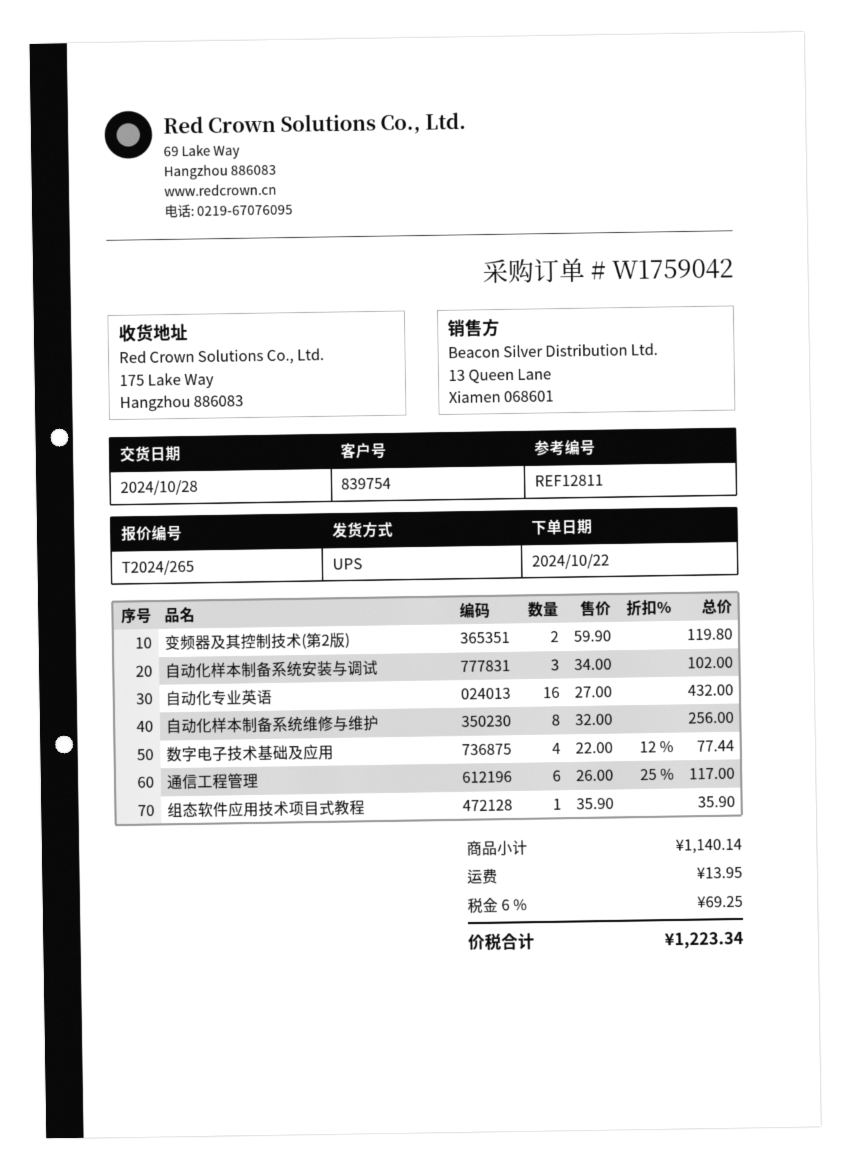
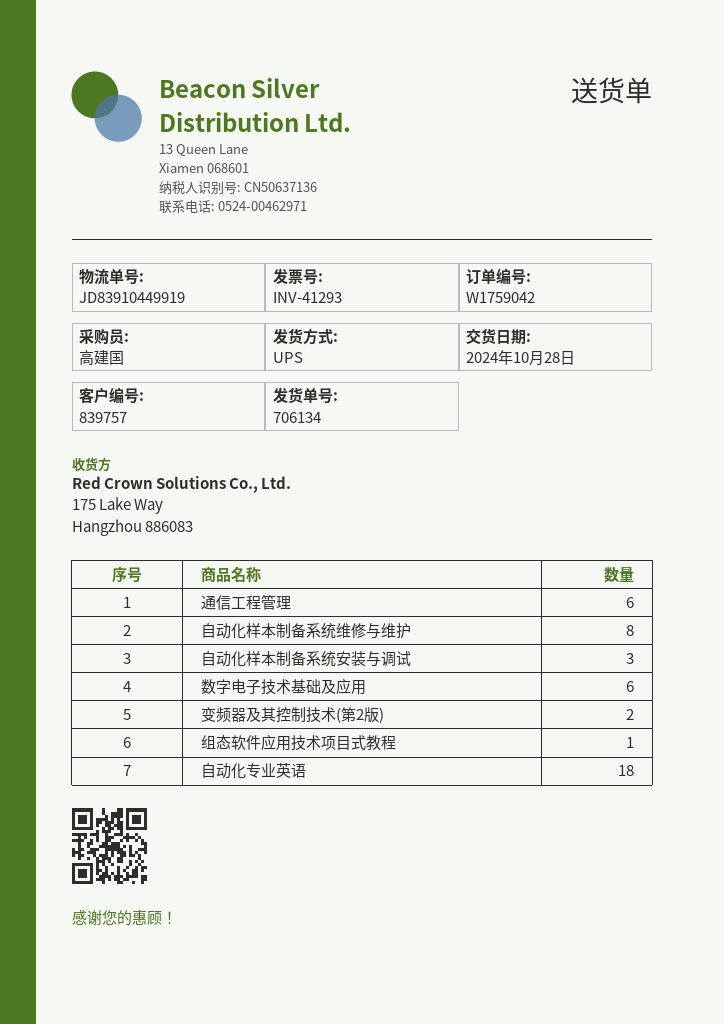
customer number: 839754 -> 839757
自动化专业英语: 16 -> 18
数字电子技术基础及应用: 4 -> 6

